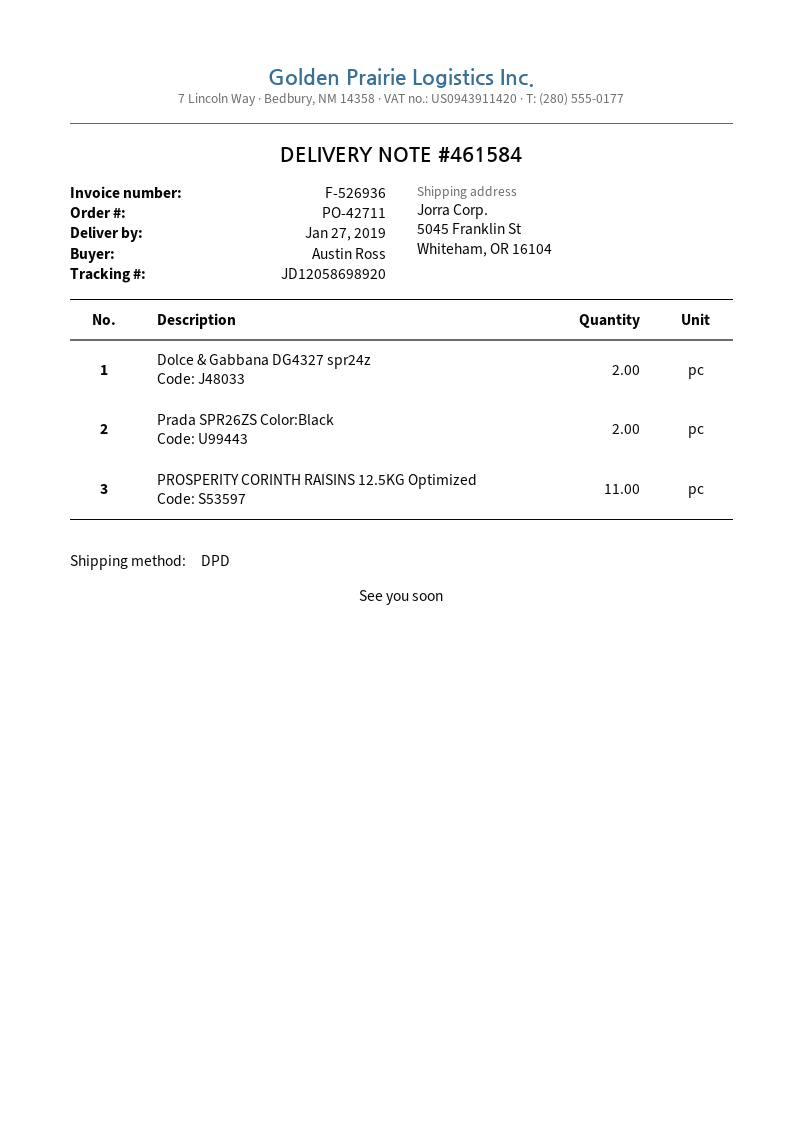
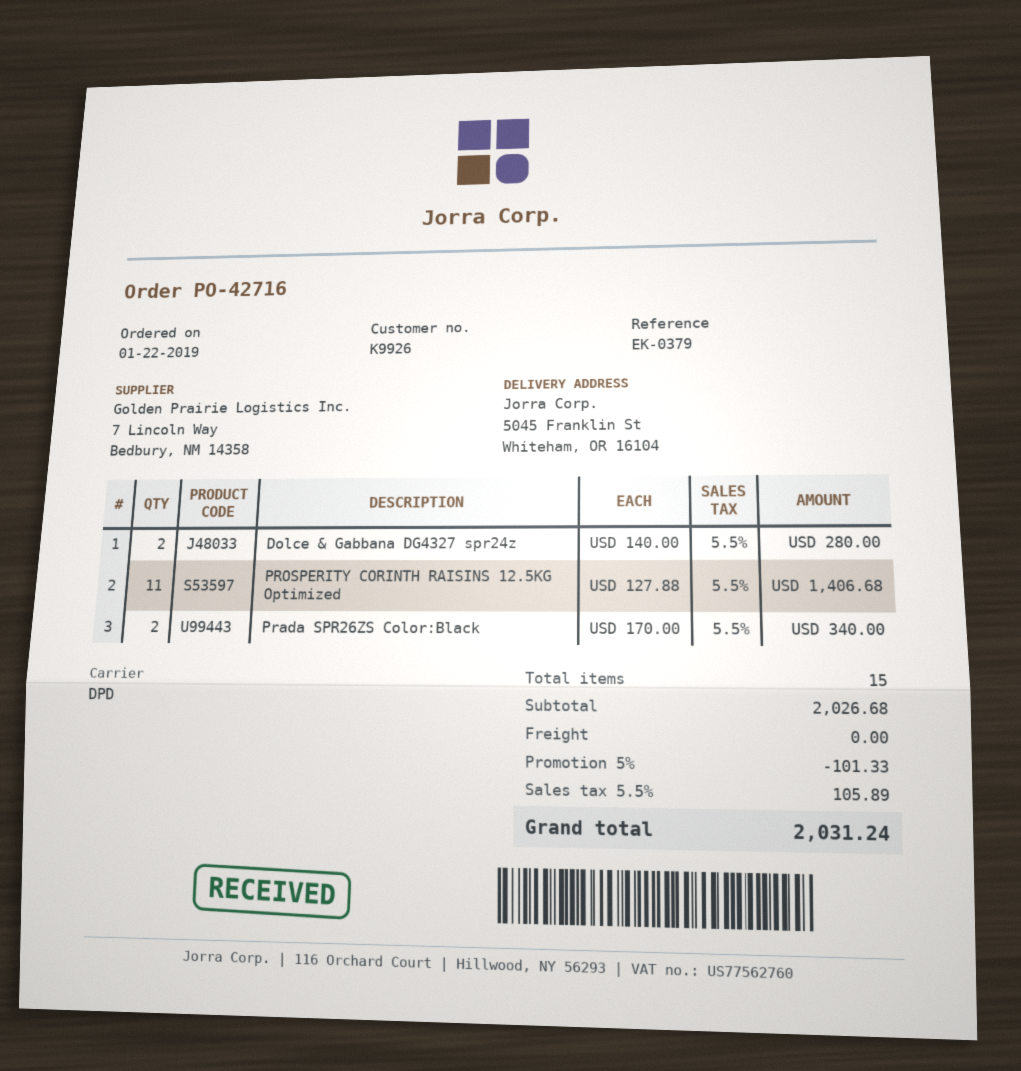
order number: PO-42711 -> PO-42716

